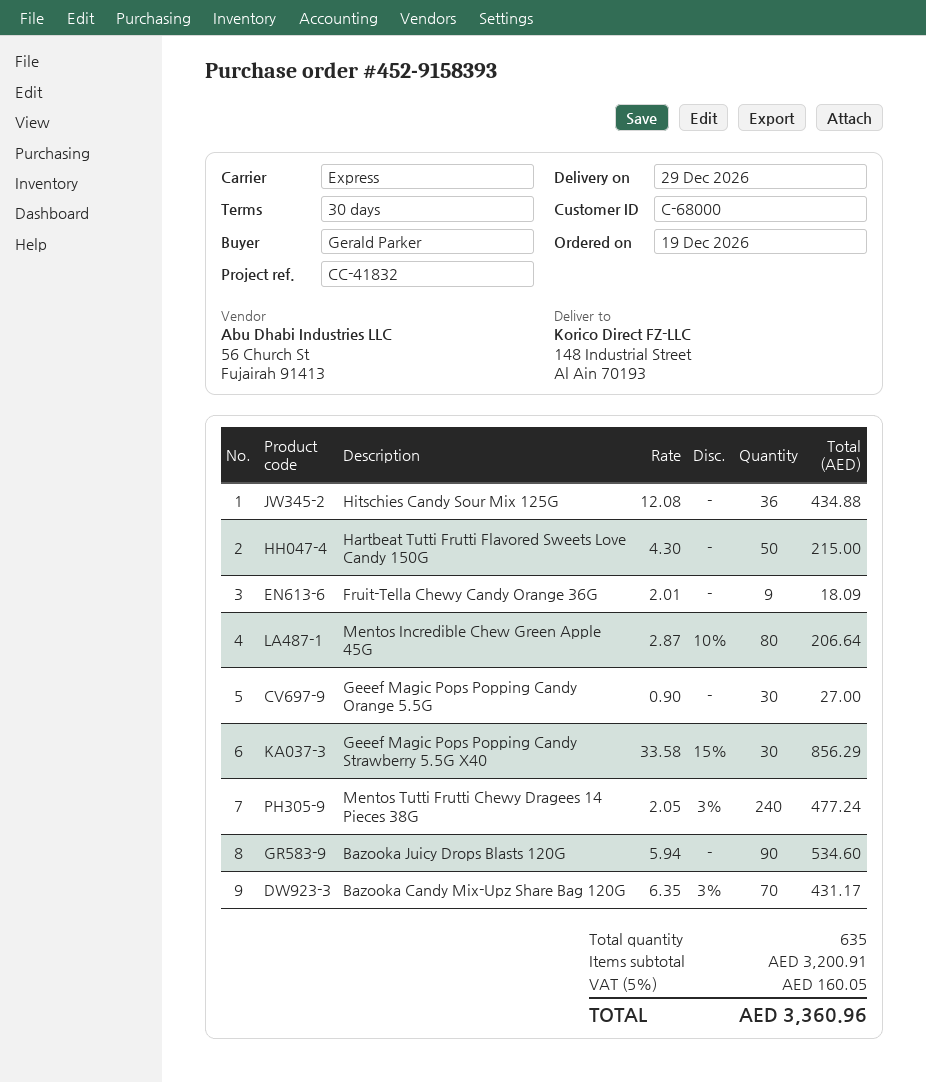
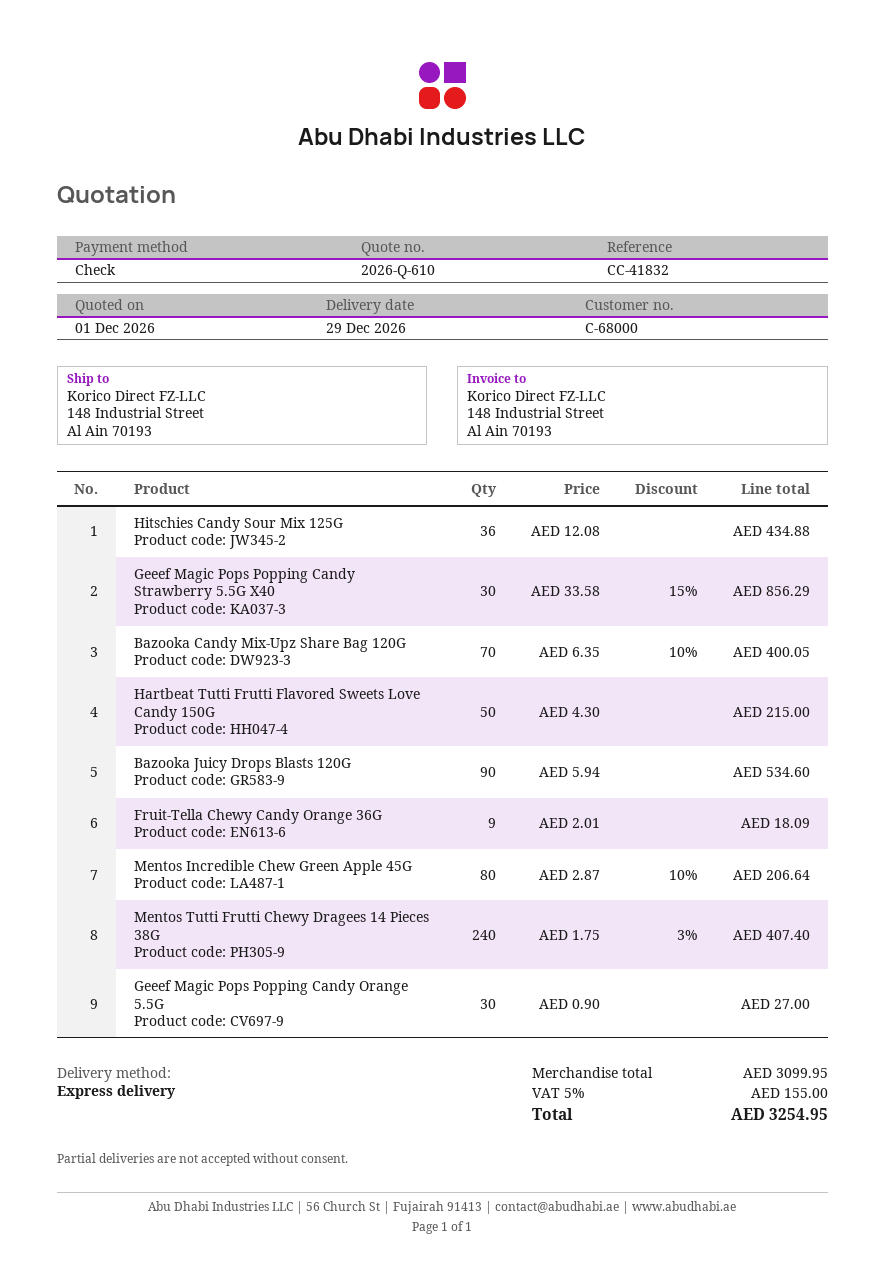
Mentos Tutti Frutti Chewy Dragees 14 Pieces 38G: 240 x 2.05 - 3% = 477.24 -> 240 x 1.75 - 3% = 407.40
Bazooka Candy Mix-Upz Share Bag 120G: 70 x 6.35 - 3% = 431.17 -> 70 x 6.35 - 10% = 400.05
subtotal: 3200.91 -> 3099.95
tax: 5% = 160.05 -> 5% = 155.00
total: 3360.96 -> 3254.95

